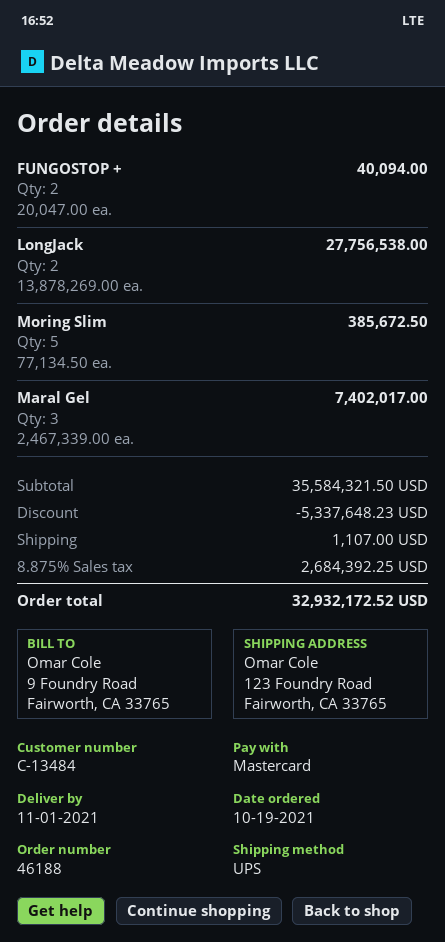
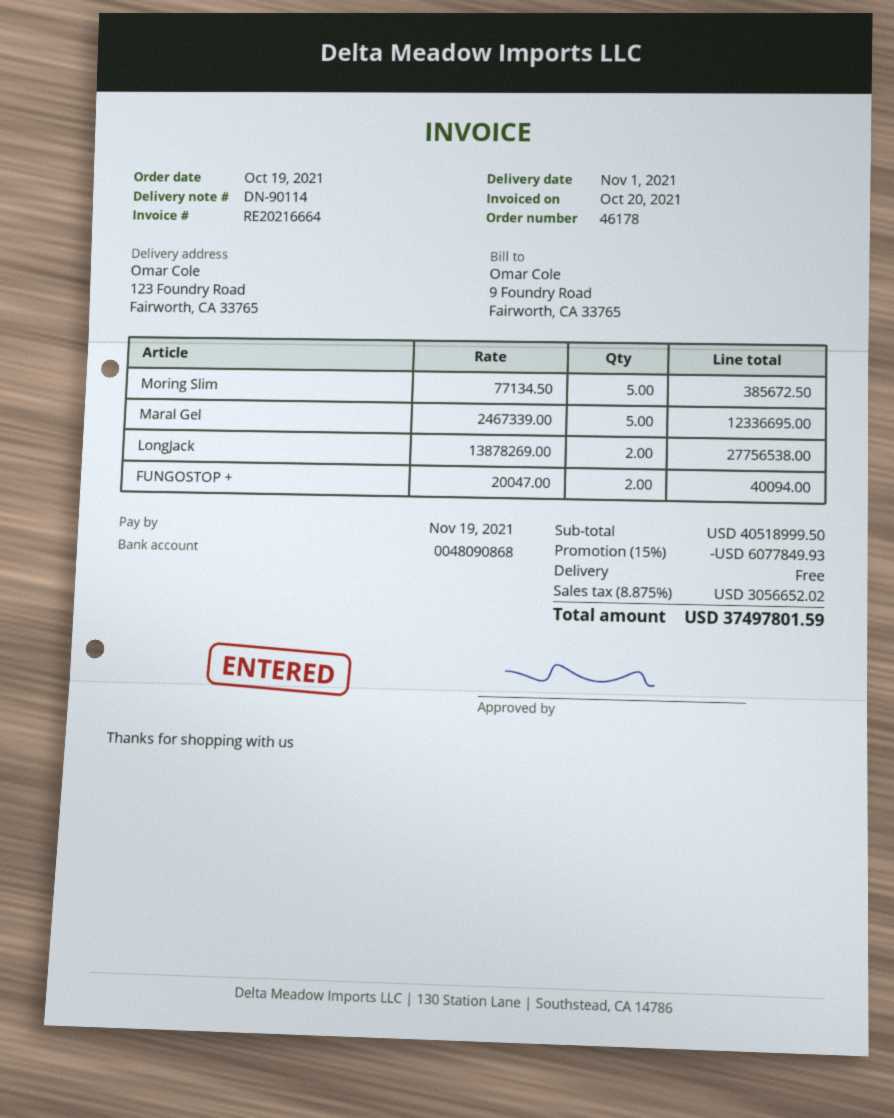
order number: 46188 -> 46178
Maral Gel: 3 x 2467339.00 = 7402017.00 -> 5 x 2467339.00 = 12336695.00
subtotal: 35584321.50 -> 40518999.50
discount: 5337648.23 -> 6077849.93
shipping: 1107.00 -> 0.00
tax: 8.875% = 2684392.25 -> 8.875% = 3056652.02
total: 32932172.52 -> 37497801.59

